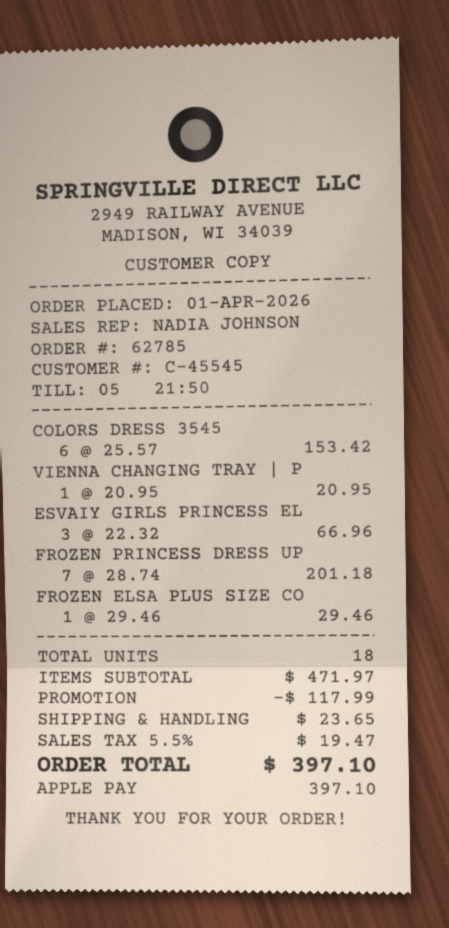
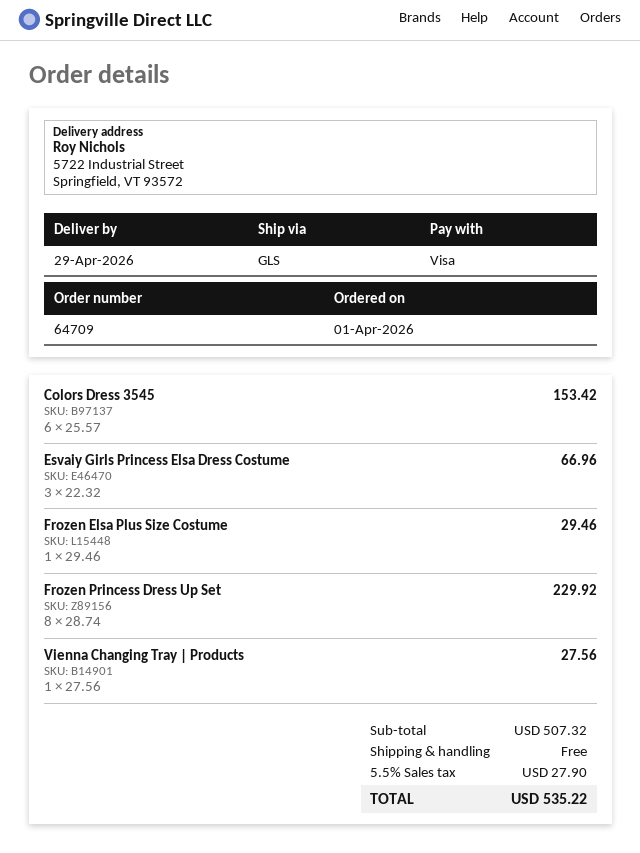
order number: 62785 -> 64709
payment method: Apple Pay -> Visa
VIENNA CHANGING TRAY | P: 1 x 20.95 = 20.95 -> 1 x 27.56 = 27.56
FROZEN PRINCESS DRESS UP: 7 x 28.74 = 201.18 -> 8 x 28.74 = 229.92
subtotal: 471.97 -> 507.32
discount: 117.99 -> none
shipping: 23.65 -> 0.00
tax: 5.5% = 19.47 -> 5.5% = 27.90
total: 397.10 -> 535.22

